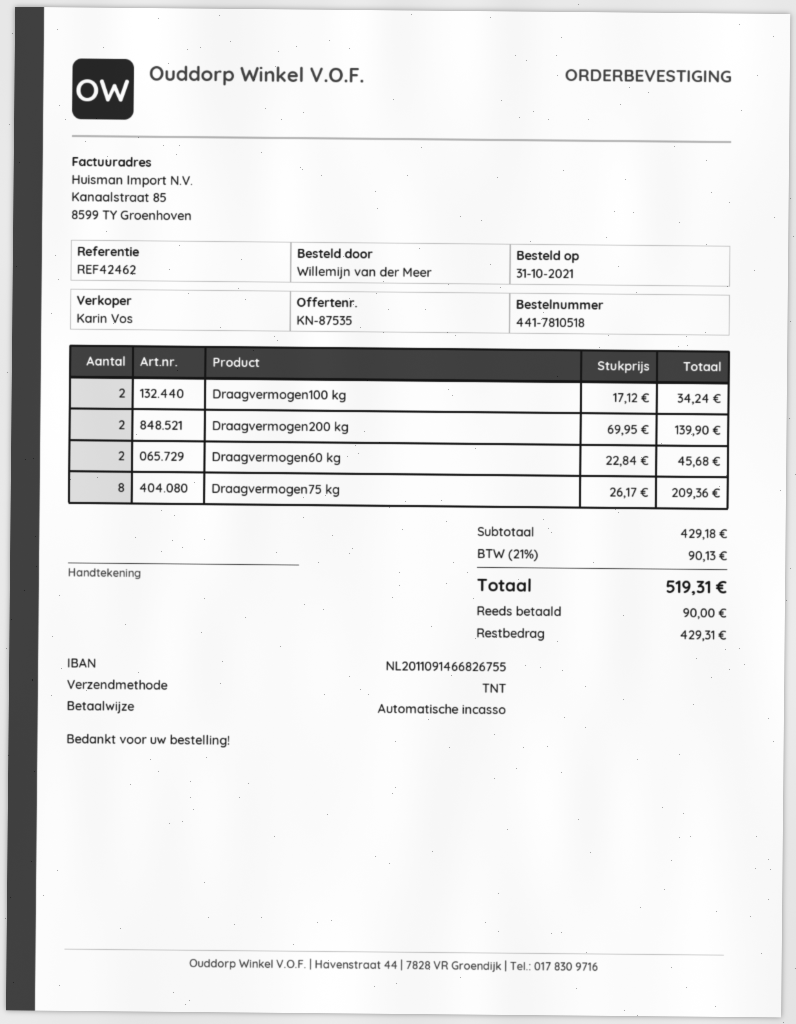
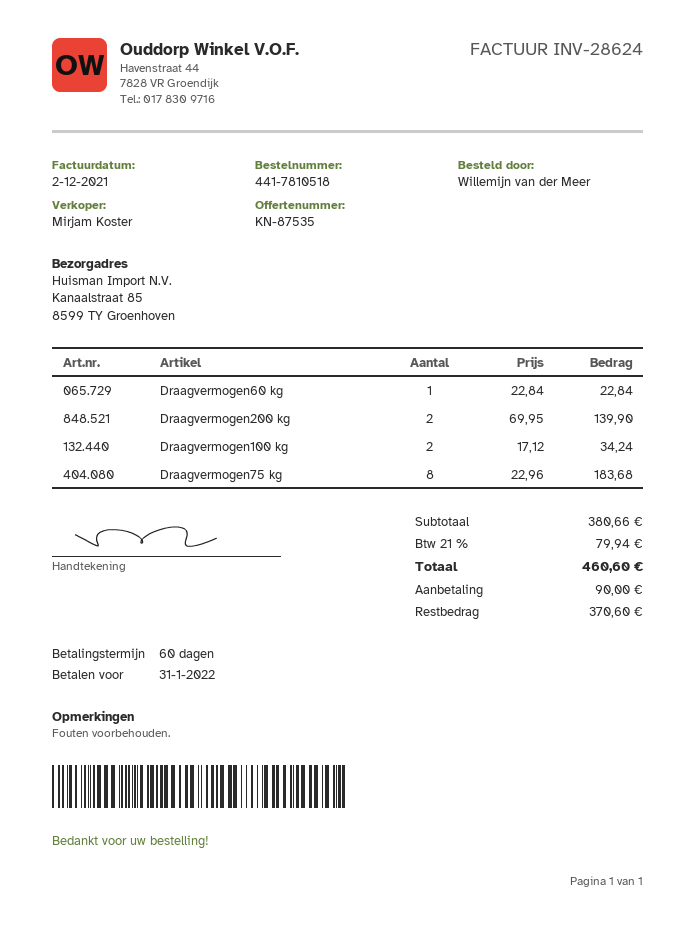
sales rep: Karin Vos -> Mirjam Koster
Draagvermogen60 kg: 2 x 22.84 = 45.68 -> 1 x 22.84 = 22.84
Draagvermogen75 kg: 8 x 26.17 = 209.36 -> 8 x 22.96 = 183.68
subtotal: 429.18 -> 380.66
tax: 21% = 90.13 -> 21% = 79.94
total: 519.31 -> 460.60
balance: 429.31 -> 370.60

